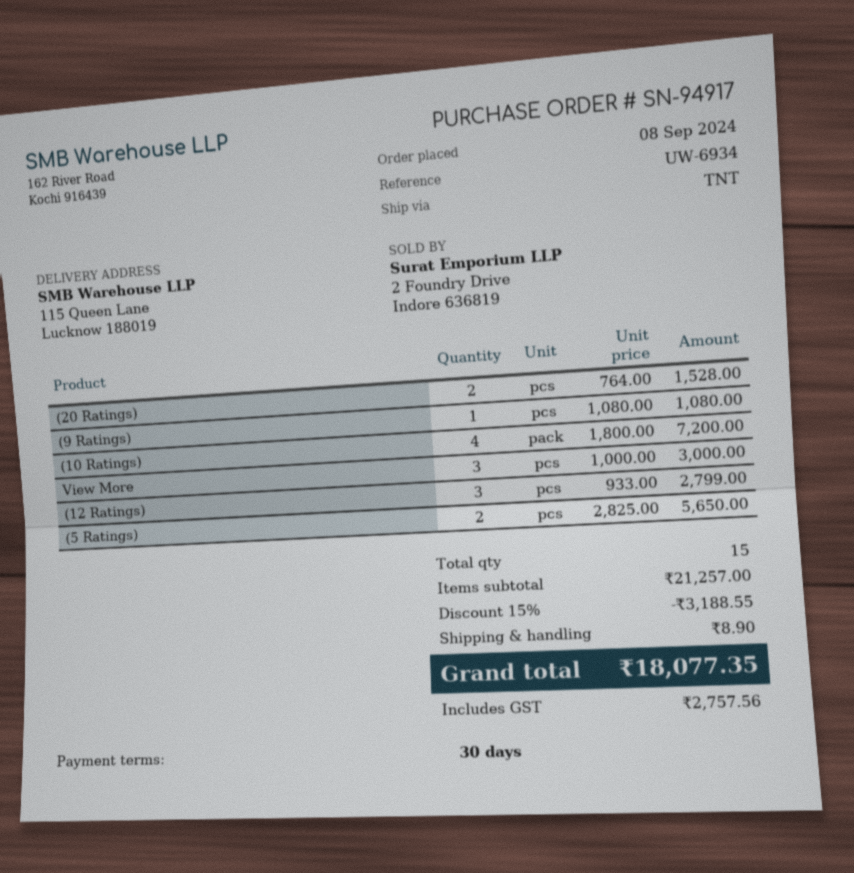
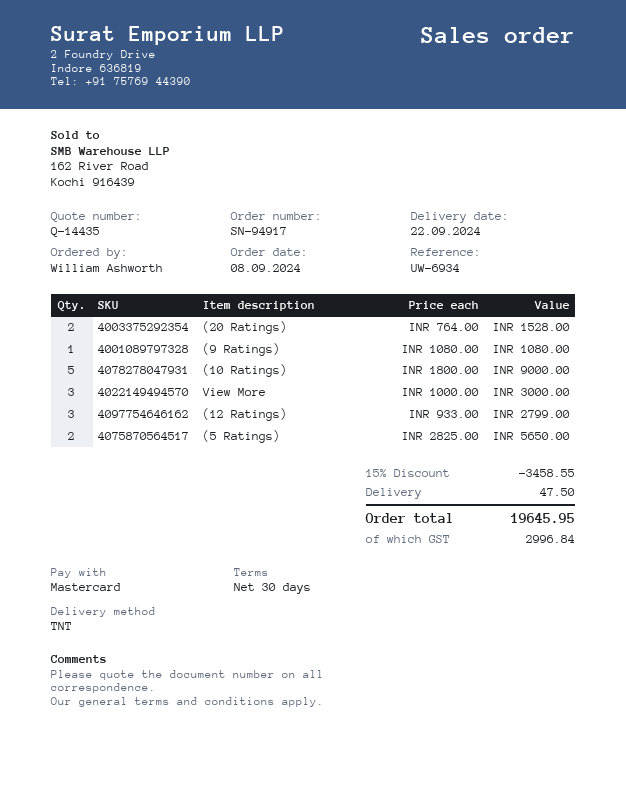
(10 Ratings): 4 x 1800.00 = 7200.00 -> 5 x 1800.00 = 9000.00
discount: 15% = 3188.55 -> 15% = 3458.55
shipping: 8.90 -> 47.50
tax: 2757.56 -> 2996.84
total: 18077.35 -> 19645.95

